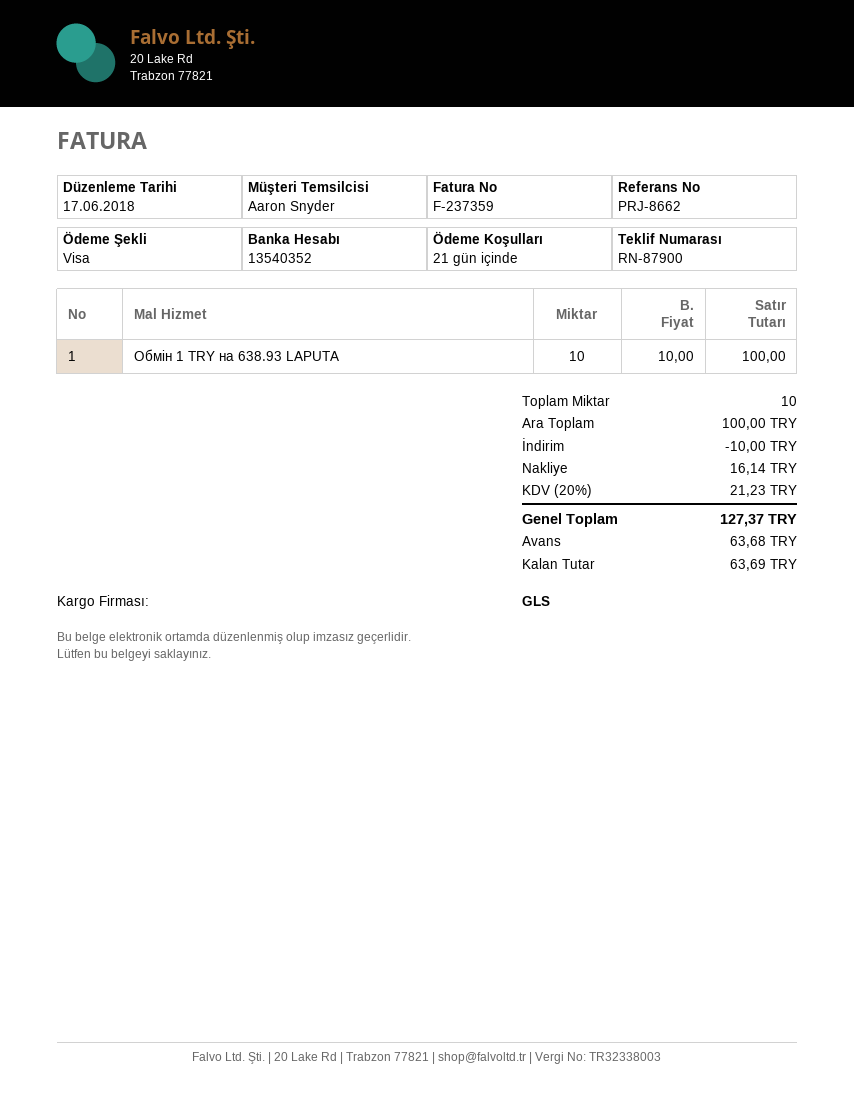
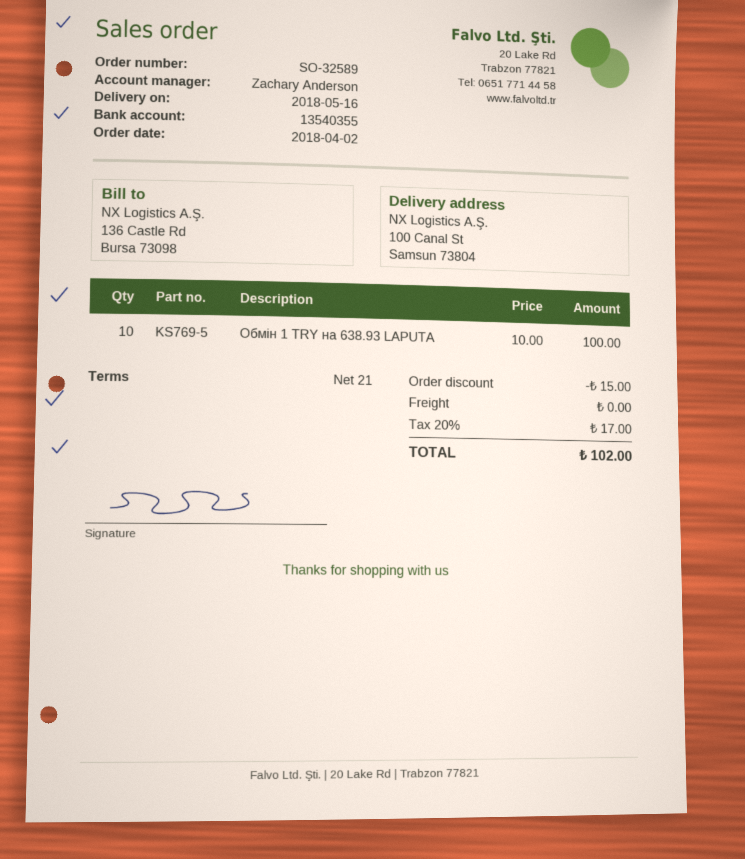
sales rep: Aaron Snyder -> Zachary Anderson
bank account: 13540352 -> 13540355
discount: 10.00 -> 15.00
shipping: 16.14 -> 0.00
tax: 20% = 21.23 -> 20% = 17.00
total: 127.37 -> 102.00

